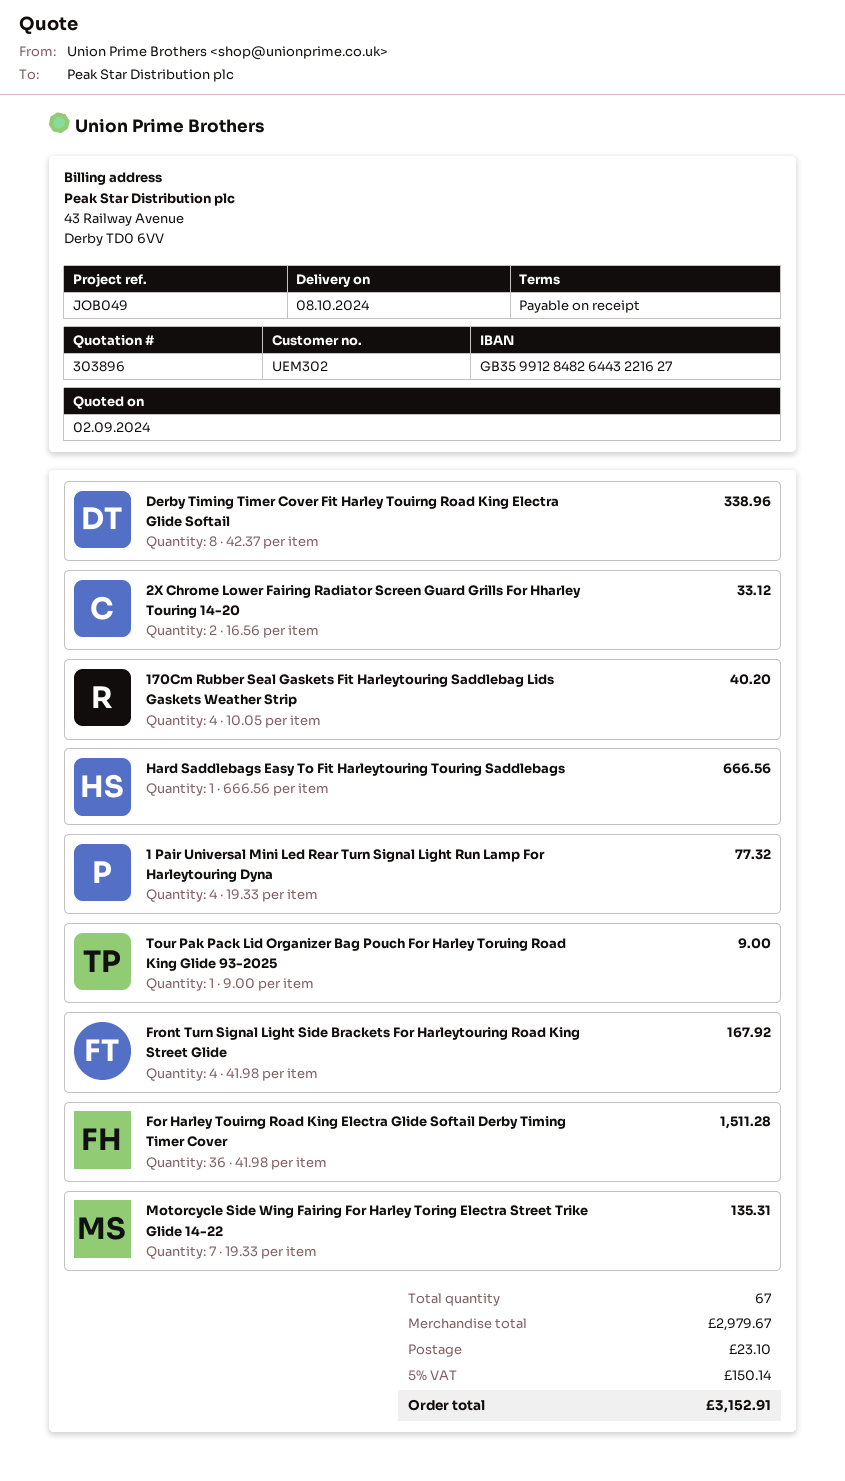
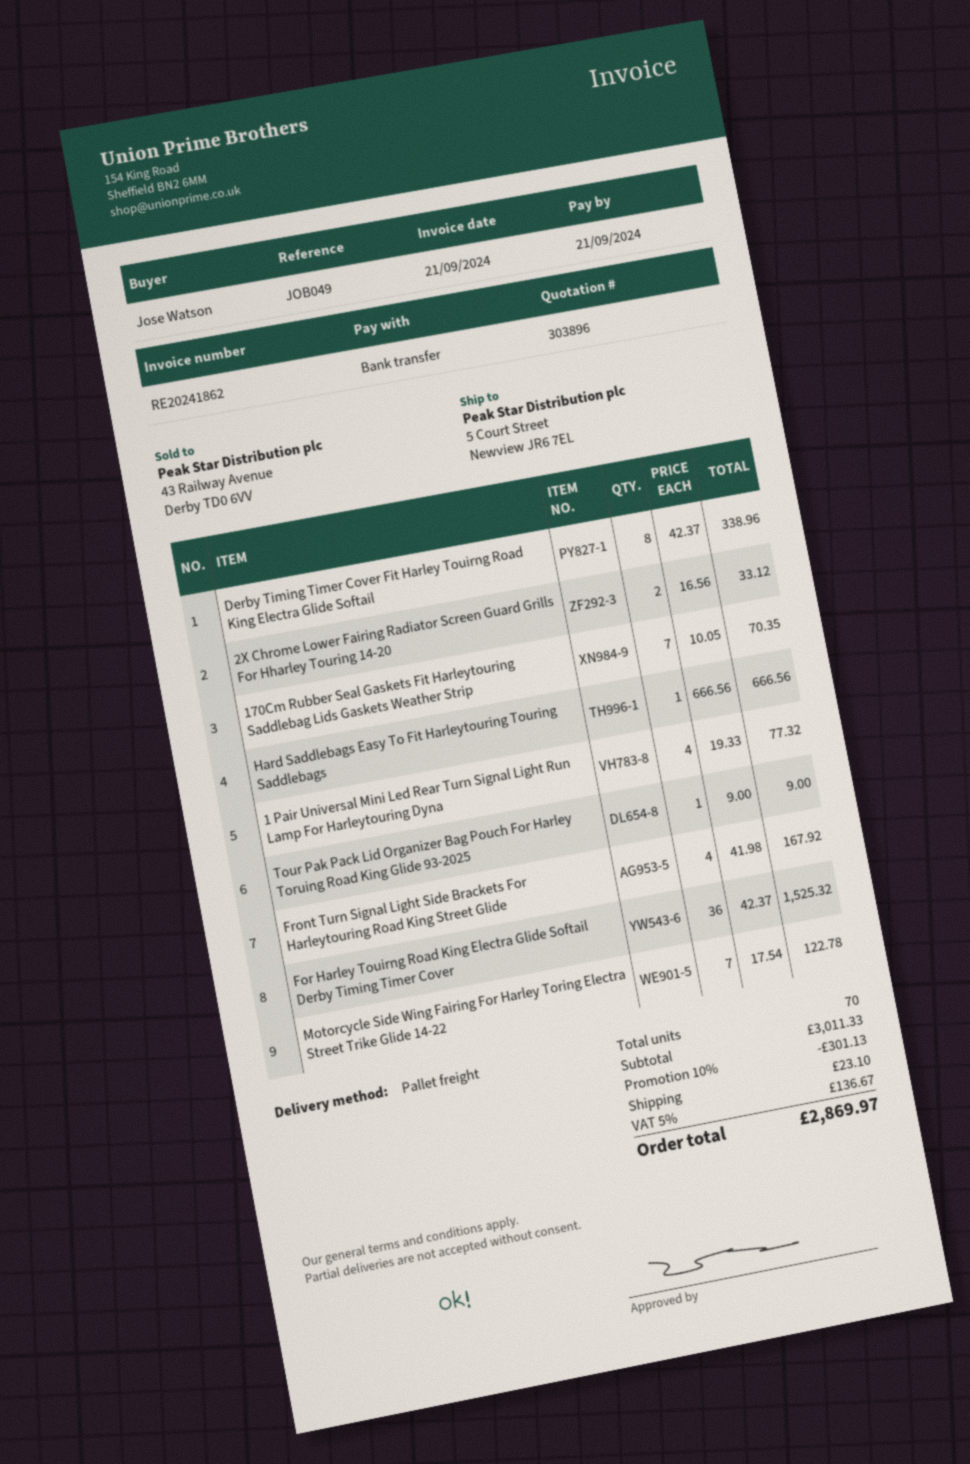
170Cm Rubber Seal Gaskets Fit Harleytouring Saddlebag Lids Gaskets Weather Strip: 4 x 10.05 = 40.20 -> 7 x 10.05 = 70.35
For Harley Touirng Road King Electra Glide Softail Derby Timing Timer Cover: 36 x 41.98 = 1511.28 -> 36 x 42.37 = 1525.32
Motorcycle Side Wing Fairing For Harley Toring Electra Street Trike Glide 14-22: 7 x 19.33 = 135.31 -> 7 x 17.54 = 122.78
total quantity: 67 -> 70
subtotal: 2979.67 -> 3011.33
discount: none -> 10% = 301.13
tax: 5% = 150.14 -> 5% = 136.67
total: 3152.91 -> 2869.97

